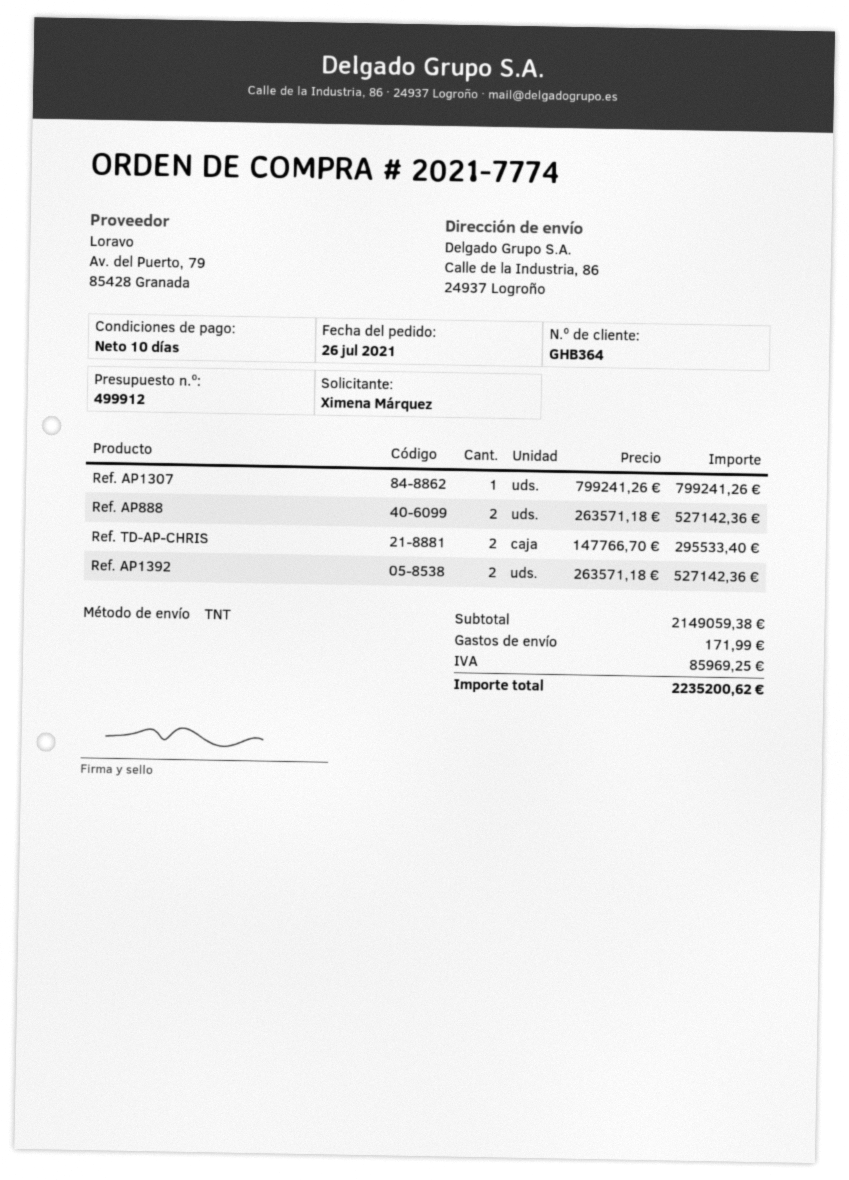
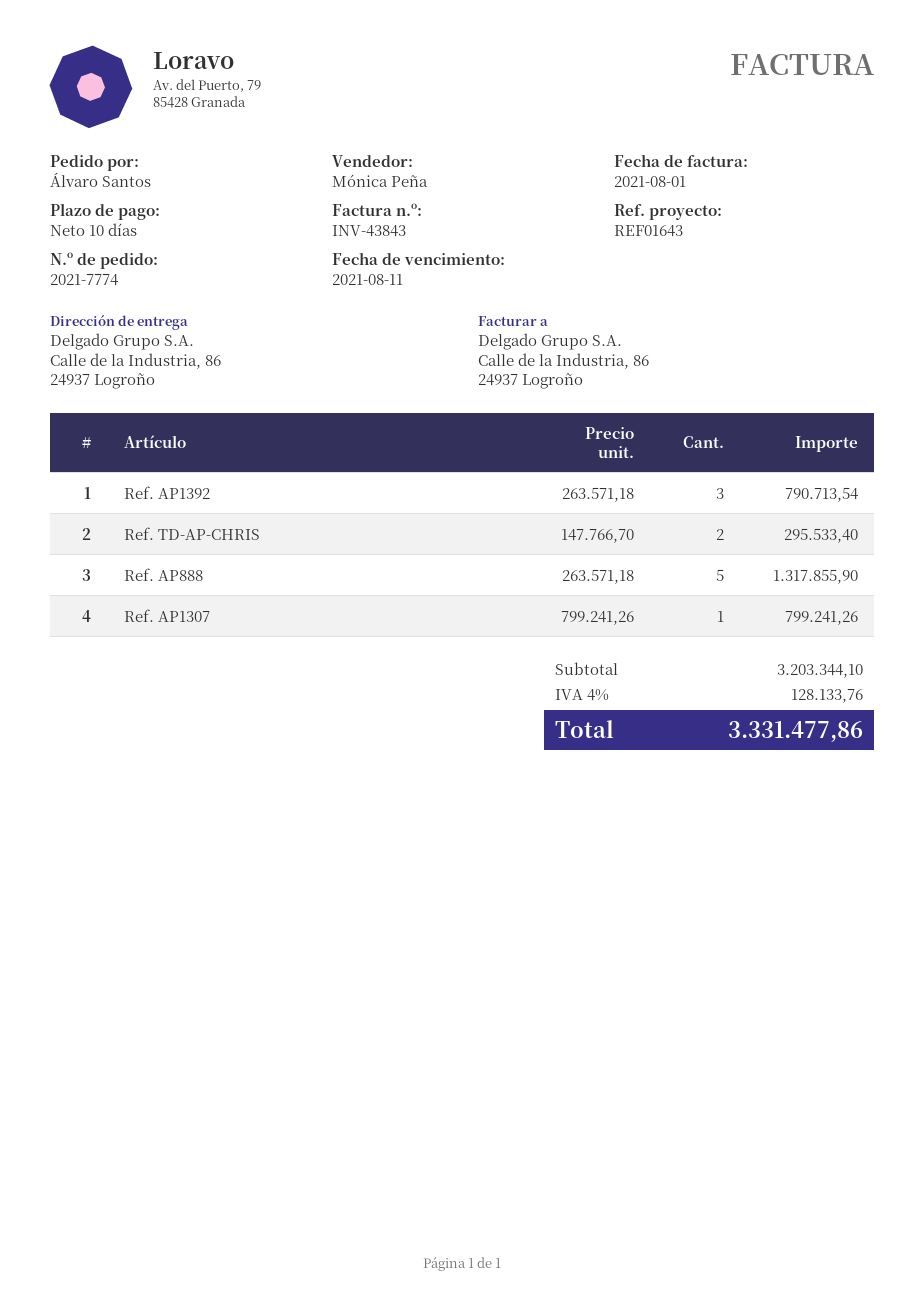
ordered by: Ximena Márquez -> Álvaro Santos
Ref. AP888: 2 x 263571.18 = 527142.36 -> 5 x 263571.18 = 1317855.90
Ref. AP1392: 2 x 263571.18 = 527142.36 -> 3 x 263571.18 = 790713.54
subtotal: 2149059.38 -> 3203344.10
shipping: 171.99 -> none
tax: 85969.25 -> 128133.76
total: 2235200.62 -> 3331477.86

